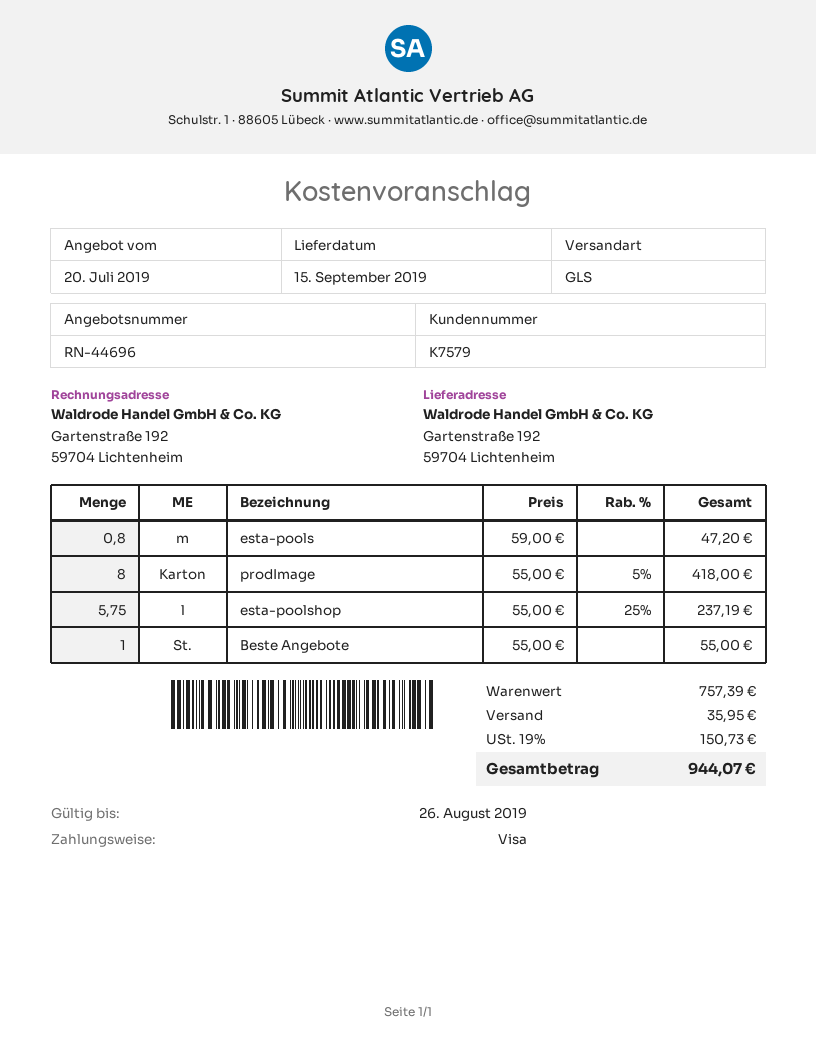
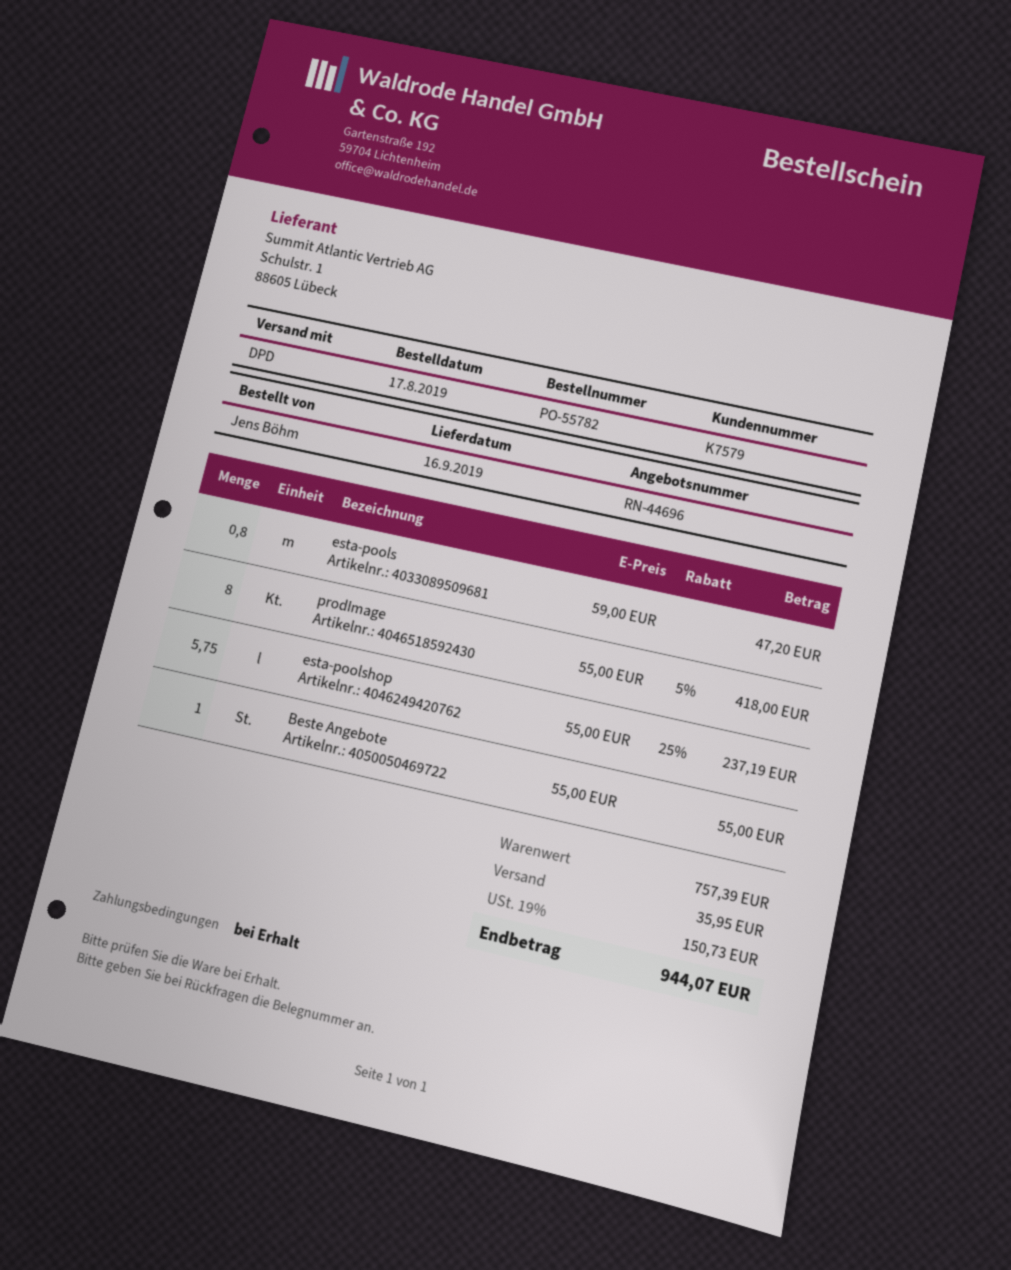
delivery date: 2019-09-15 -> 2019-09-16
shipping method: GLS -> DPD

